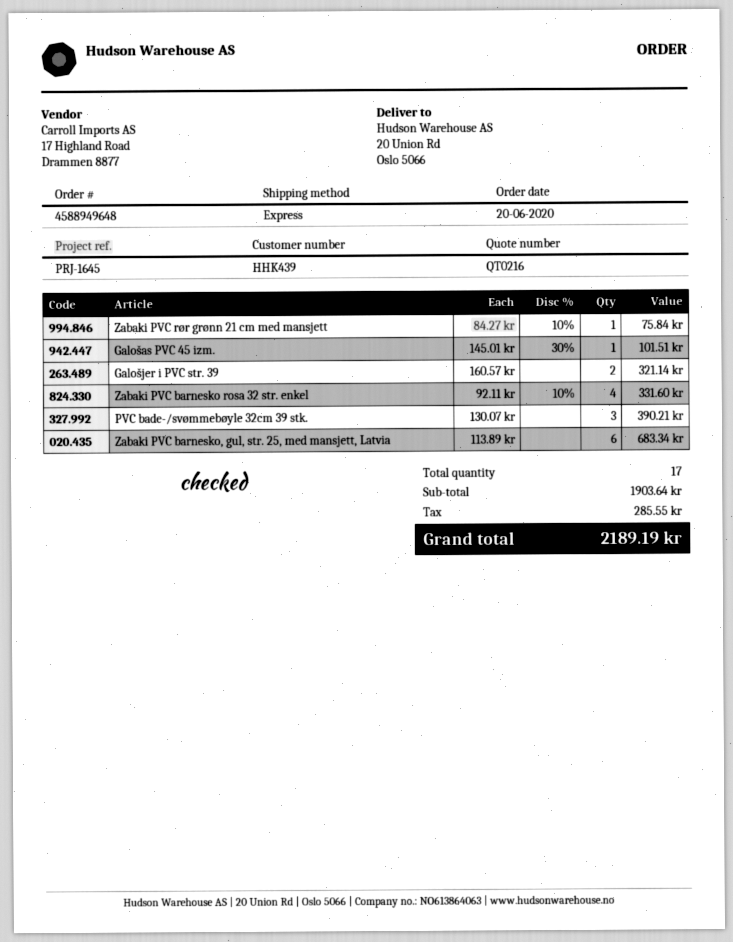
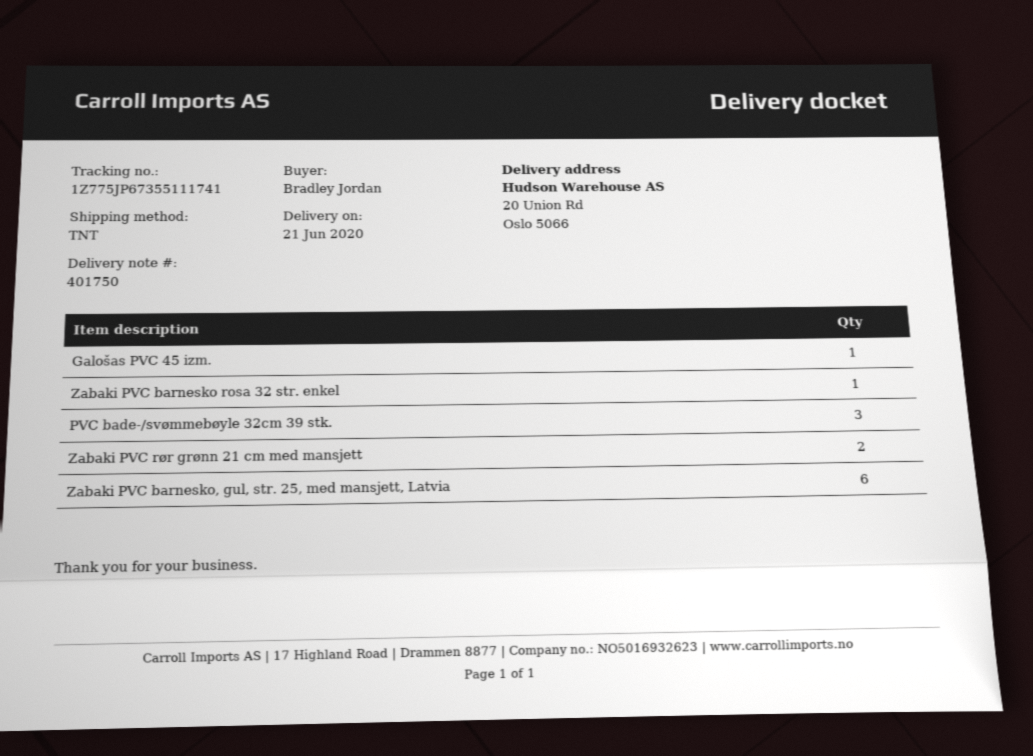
shipping method: express -> TNT
Zabaki PVC rør grønn 21 cm med mansjett: 1 -> 2
Galošjer i PVC str. 39: 2 -> none
Zabaki PVC barnesko rosa 32 str. enkel: 4 -> 1

